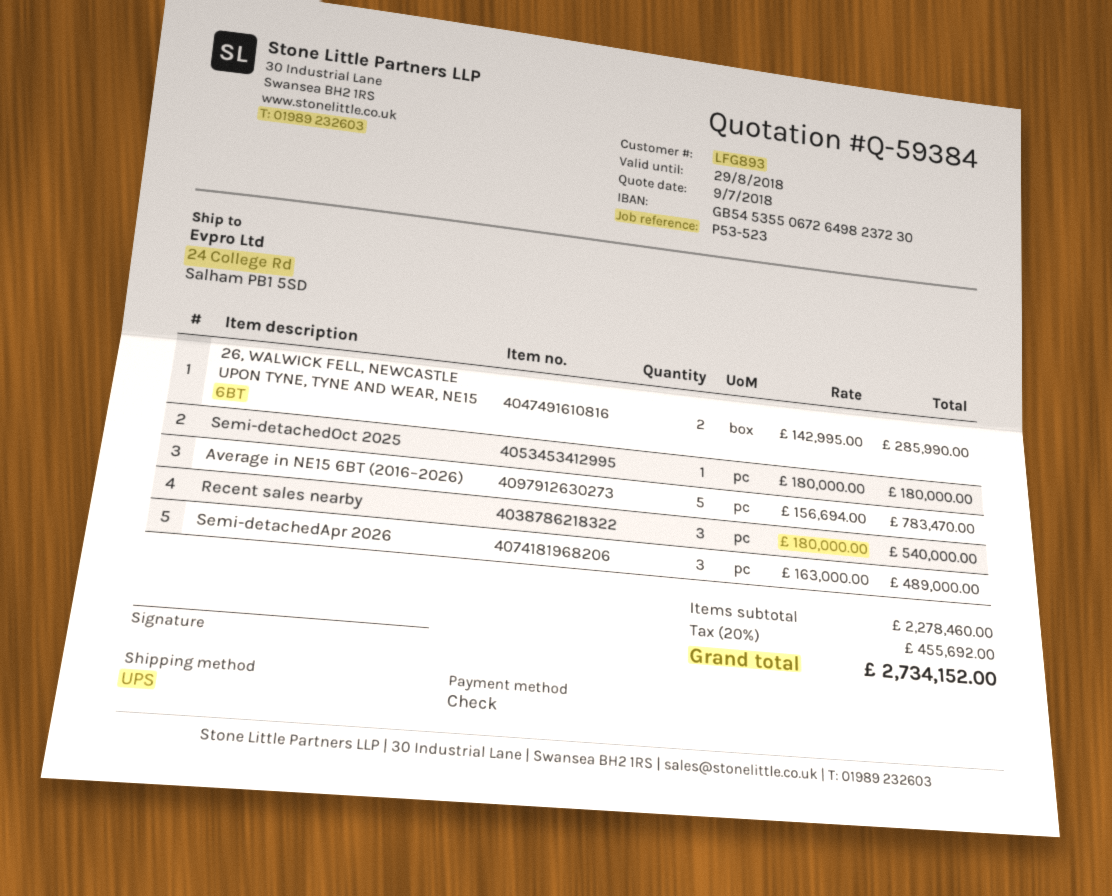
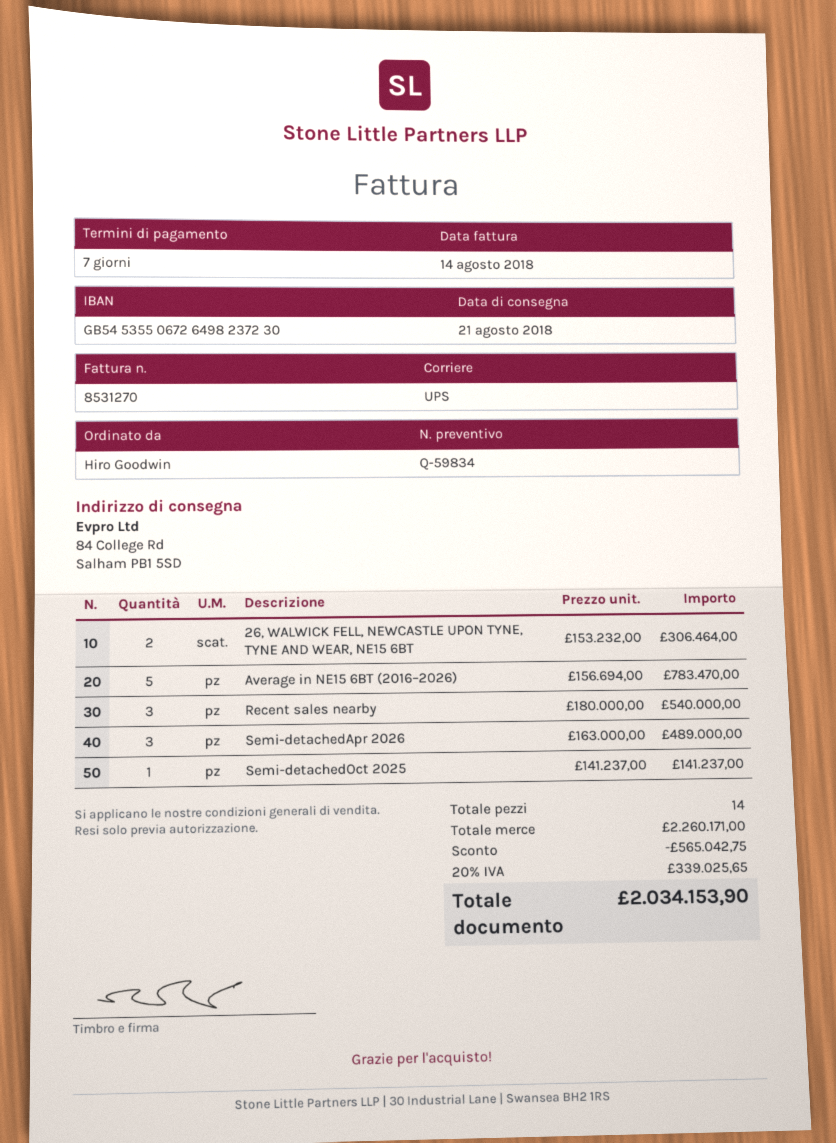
quote number: Q-59384 -> Q-59834
ship to: 24 College Rd, Salham PB1 5SD -> 84 College Rd, Salham PB1 5SD
26, WALWICK FELL, NEWCASTLE UPON TYNE, TYNE AND WEAR, NE15 6BT: 2 x 142995.00 = 285990.00 -> 2 x 153232.00 = 306464.00
Semi-detachedOct 2025: 1 x 180000.00 = 180000.00 -> 1 x 141237.00 = 141237.00
subtotal: 2278460.00 -> 2260171.00
discount: none -> 565042.75
tax: 20% = 455692.00 -> 20% = 339025.65
total: 2734152.00 -> 2034153.90

